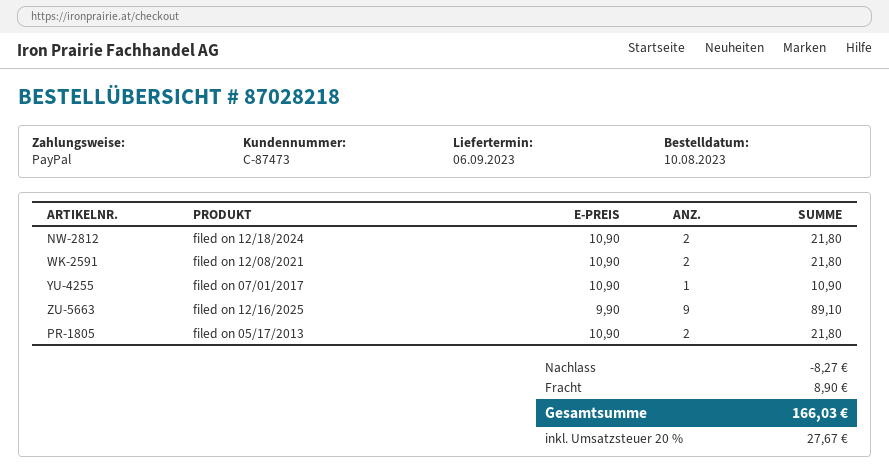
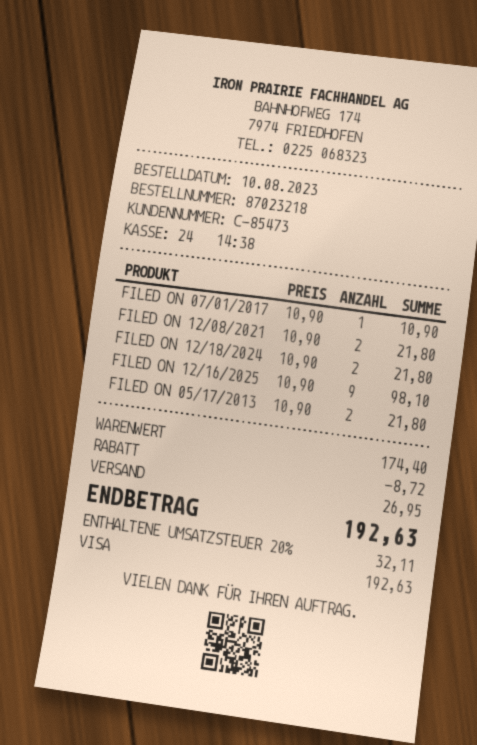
order number: 87028218 -> 87023218
customer number: C-87473 -> C-85473
payment method: PayPal -> Visa
filed on 12/16/2025: 9 x 9.90 = 89.10 -> 9 x 10.90 = 98.10
discount: 8.27 -> 8.72
shipping: 8.90 -> 26.95
tax: 20% = 27.67 -> 20% = 32.11
total: 166.03 -> 192.63

